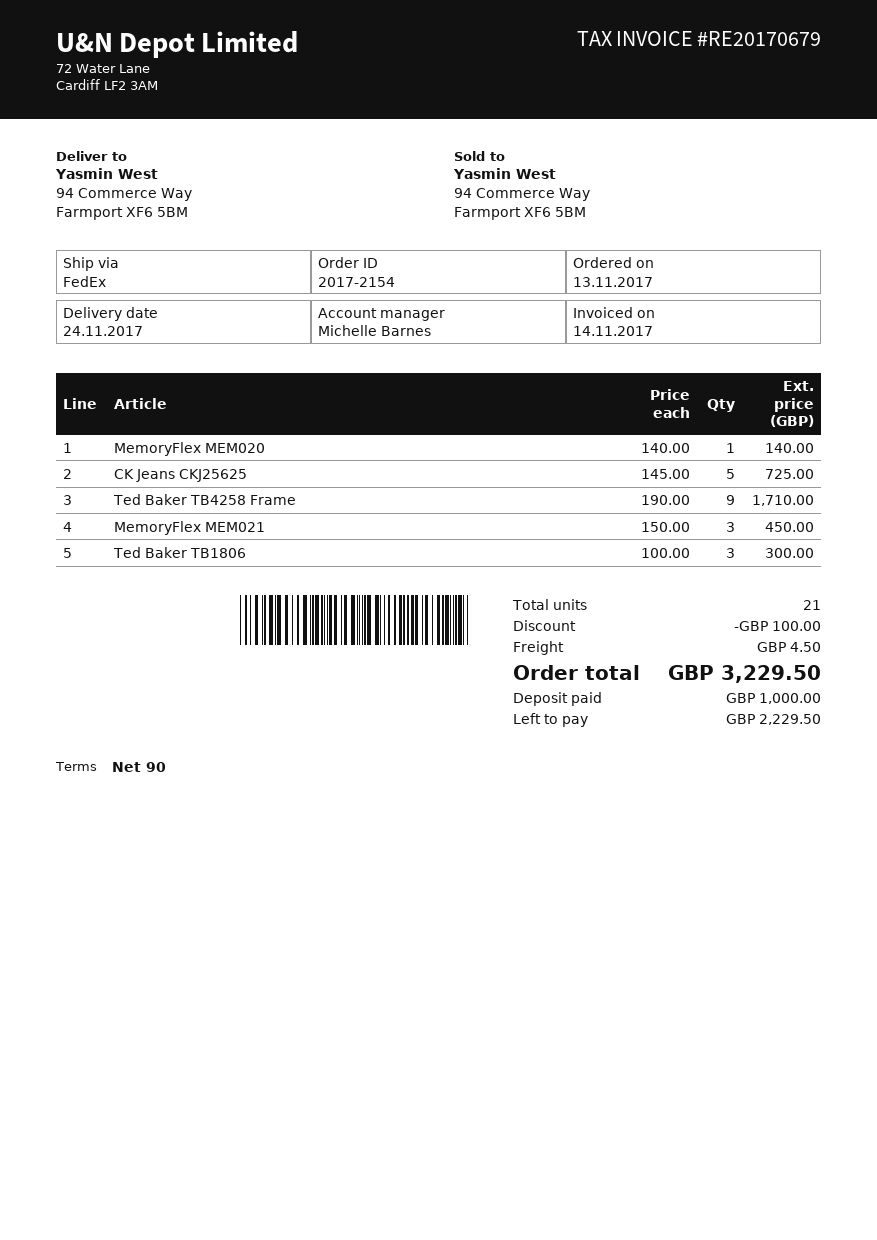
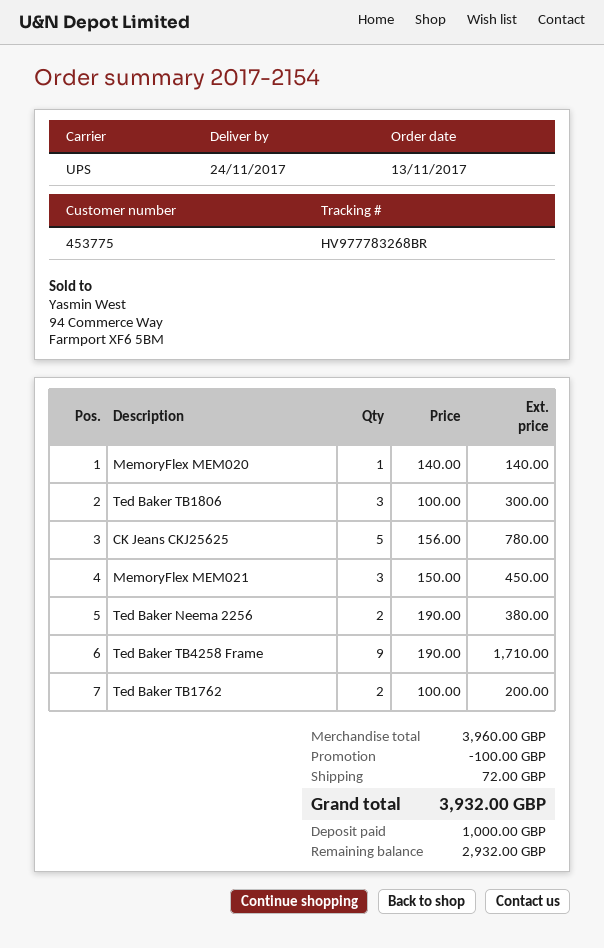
shipping method: FedEx -> UPS
CK Jeans CKJ25625: 5 x 145.00 = 725.00 -> 5 x 156.00 = 780.00
Ted Baker Neema 2256: none -> 2 x 190.00 = 380.00
Ted Baker TB1762: none -> 2 x 100.00 = 200.00
shipping: 4.50 -> 72.00
total: 3229.50 -> 3932.00
balance: 2229.50 -> 2932.00

